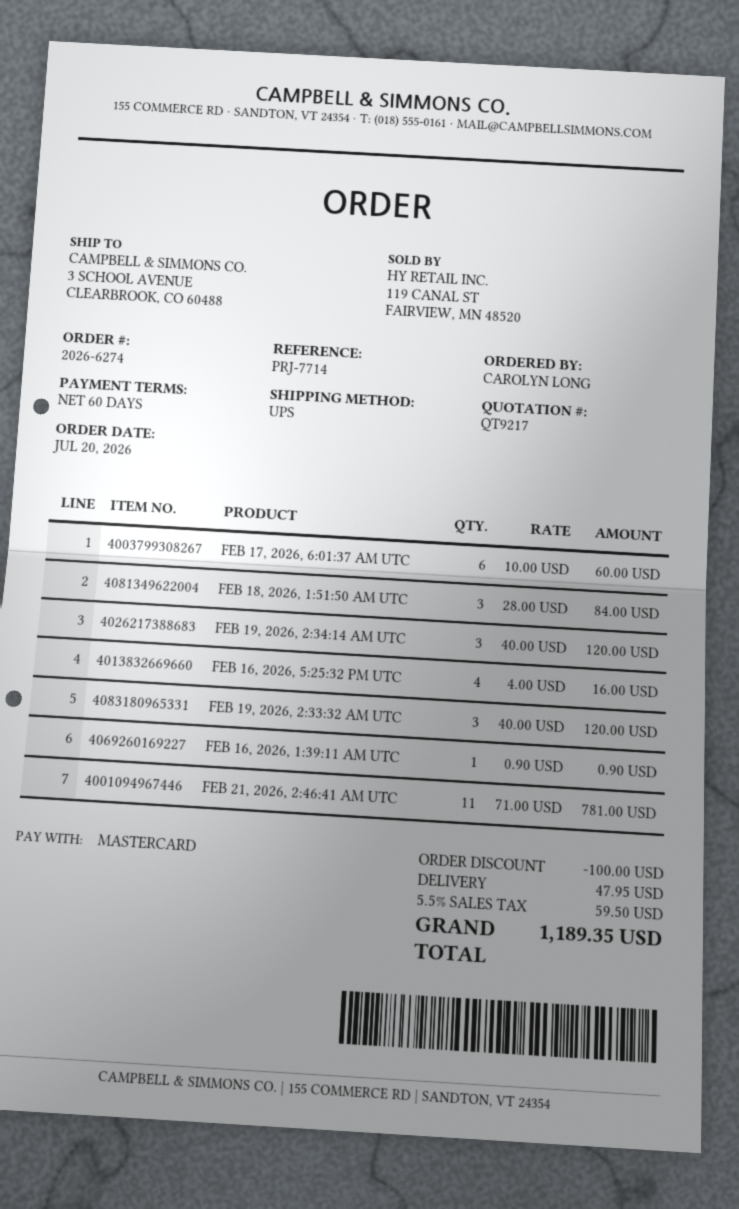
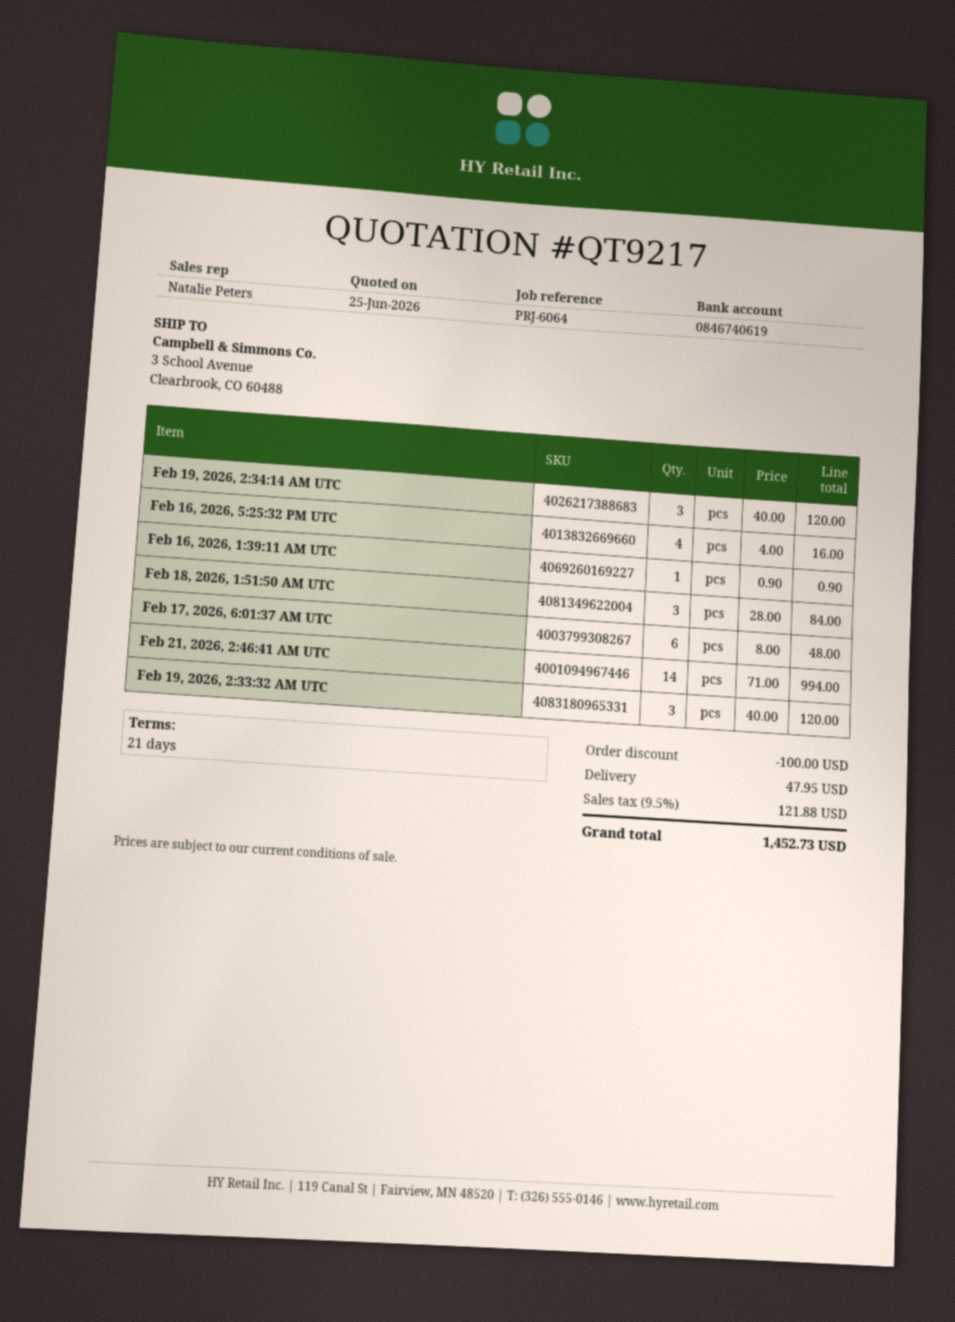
payment terms: 60 days -> 21 days
reference: PRJ-7714 -> PRJ-6064
FEB 17, 2026, 6:01:37 AM UTC: 6 x 10.00 = 60.00 -> 6 x 8.00 = 48.00
FEB 21, 2026, 2:46:41 AM UTC: 11 x 71.00 = 781.00 -> 14 x 71.00 = 994.00
tax: 5.5% = 59.50 -> 9.5% = 121.88
total: 1189.35 -> 1452.73

